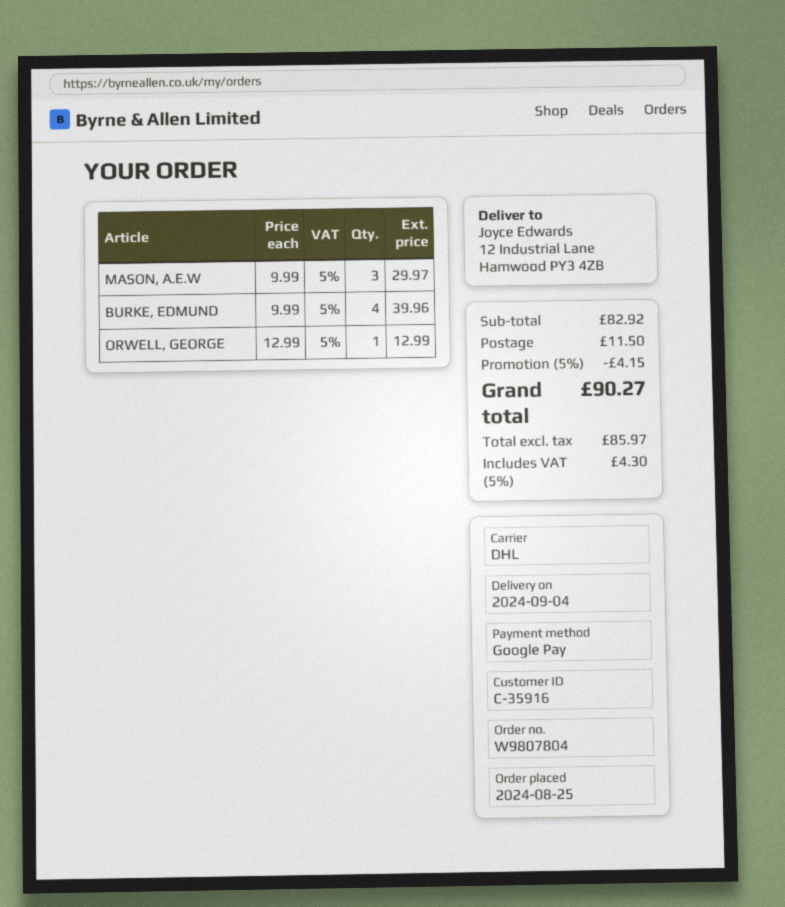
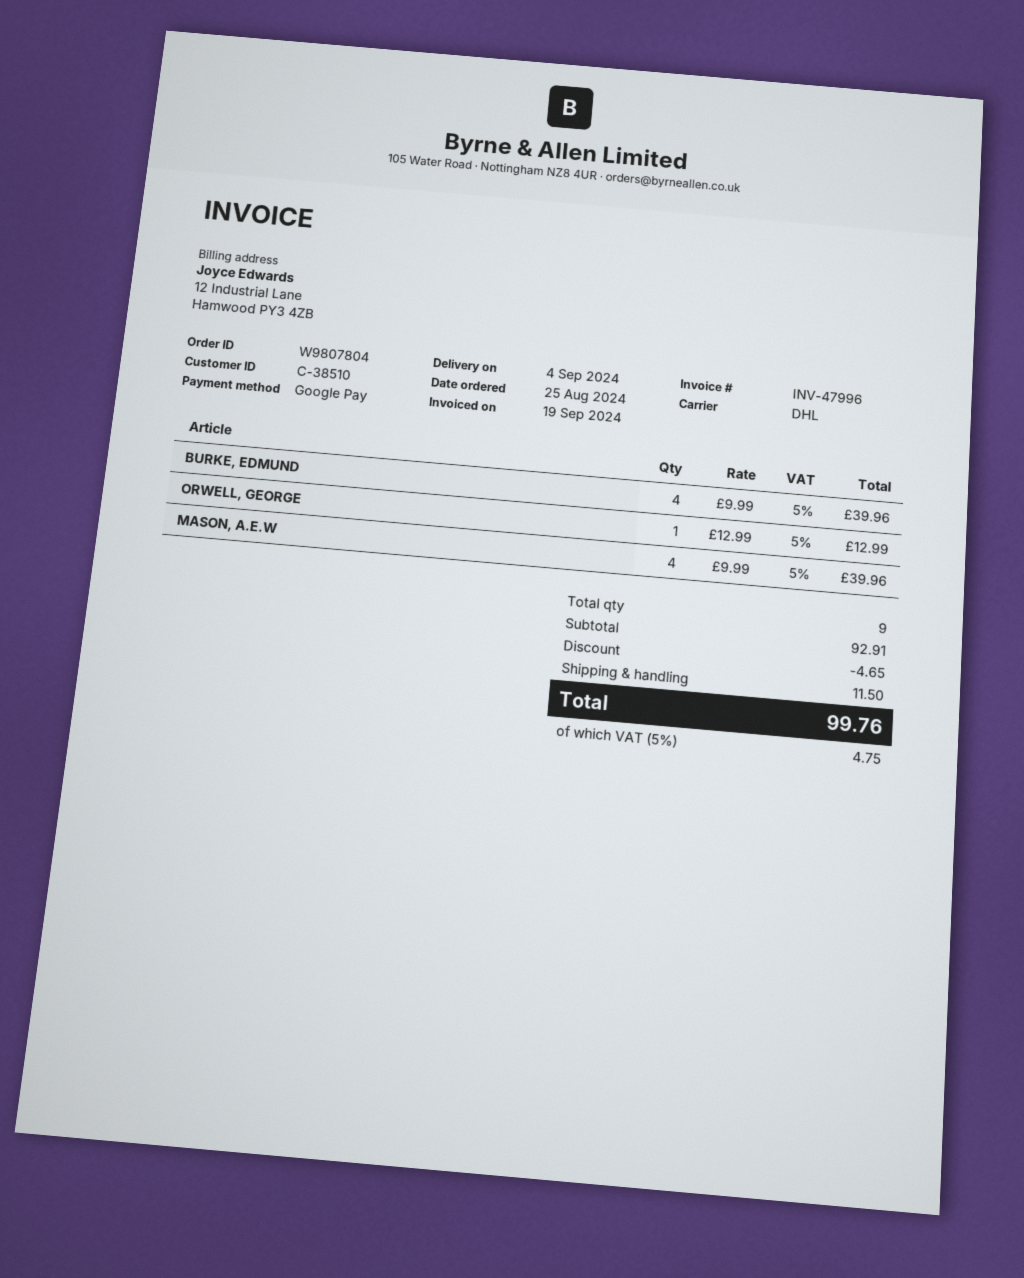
customer number: C-35916 -> C-38510
MASON, A.E.W: 3 x 9.99 = 29.97 -> 4 x 9.99 = 39.96
subtotal: 82.92 -> 92.91
discount: 4.15 -> 4.65
tax: 5% = 4.30 -> 5% = 4.75
total: 90.27 -> 99.76

